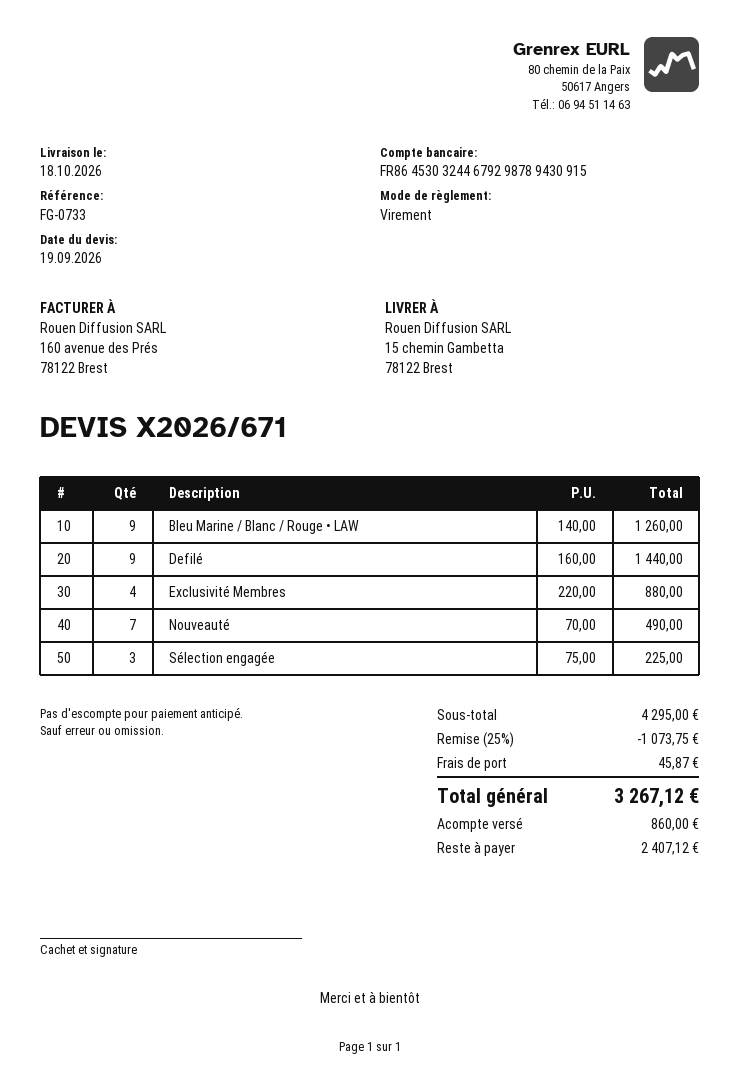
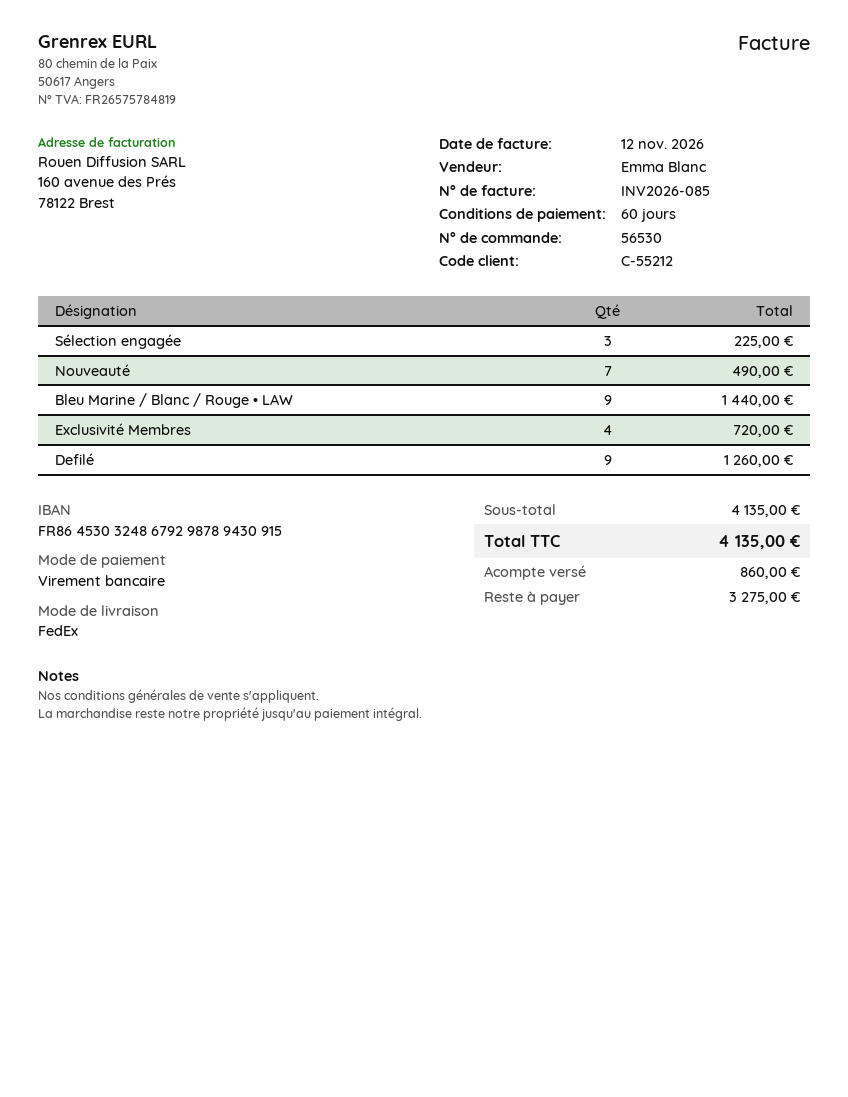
bank account: FR8645303244679298789430915 -> FR8645303248679298789430915
Bleu Marine / Blanc / Rouge • LAW: 9 for 1260.00 -> 9 for 1440.00
Defilé: 9 for 1440.00 -> 9 for 1260.00
Exclusivité Membres: 4 for 880.00 -> 4 for 720.00
subtotal: 4295.00 -> 4135.00
discount: 25% = 1073.75 -> none
shipping: 45.87 -> none
total: 3267.12 -> 4135.00
balance: 2407.12 -> 3275.00

